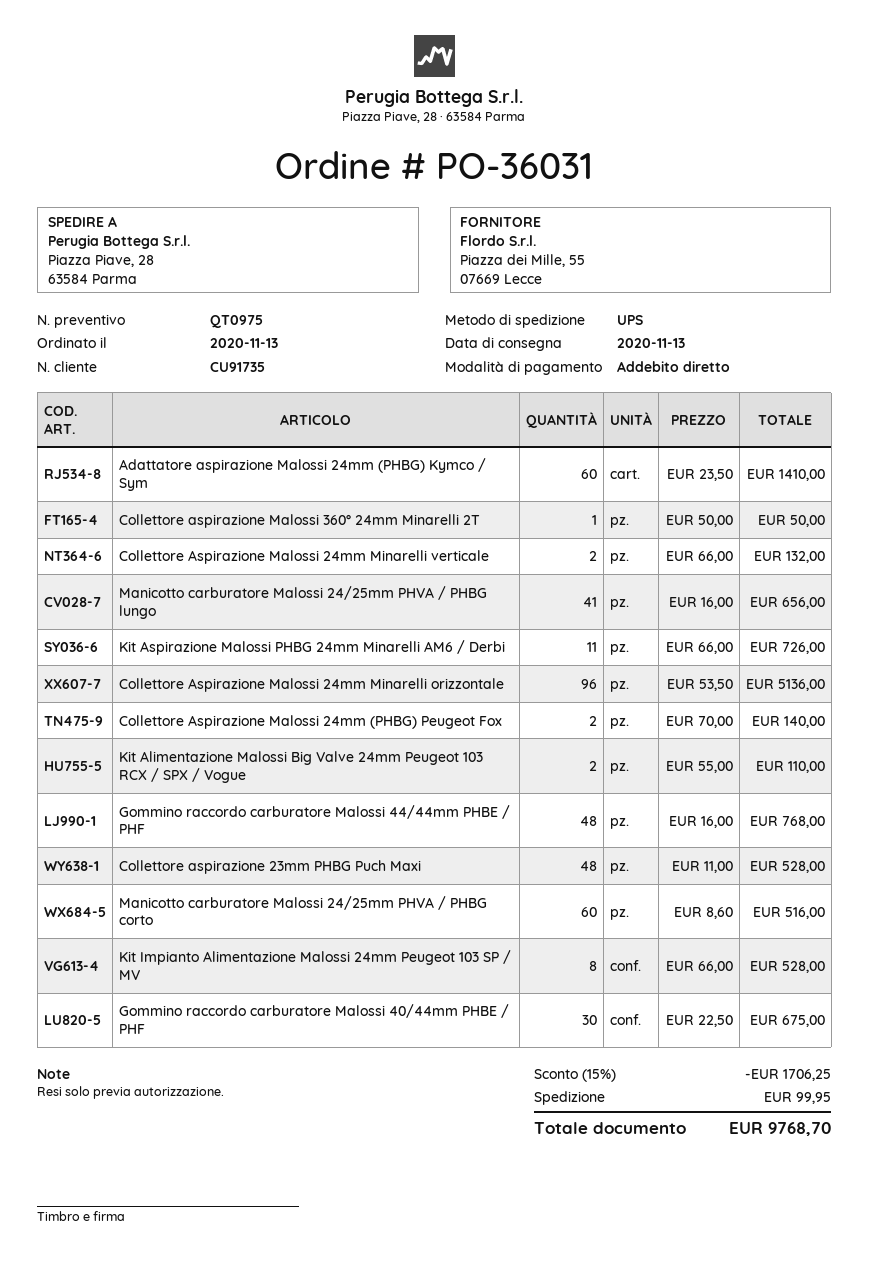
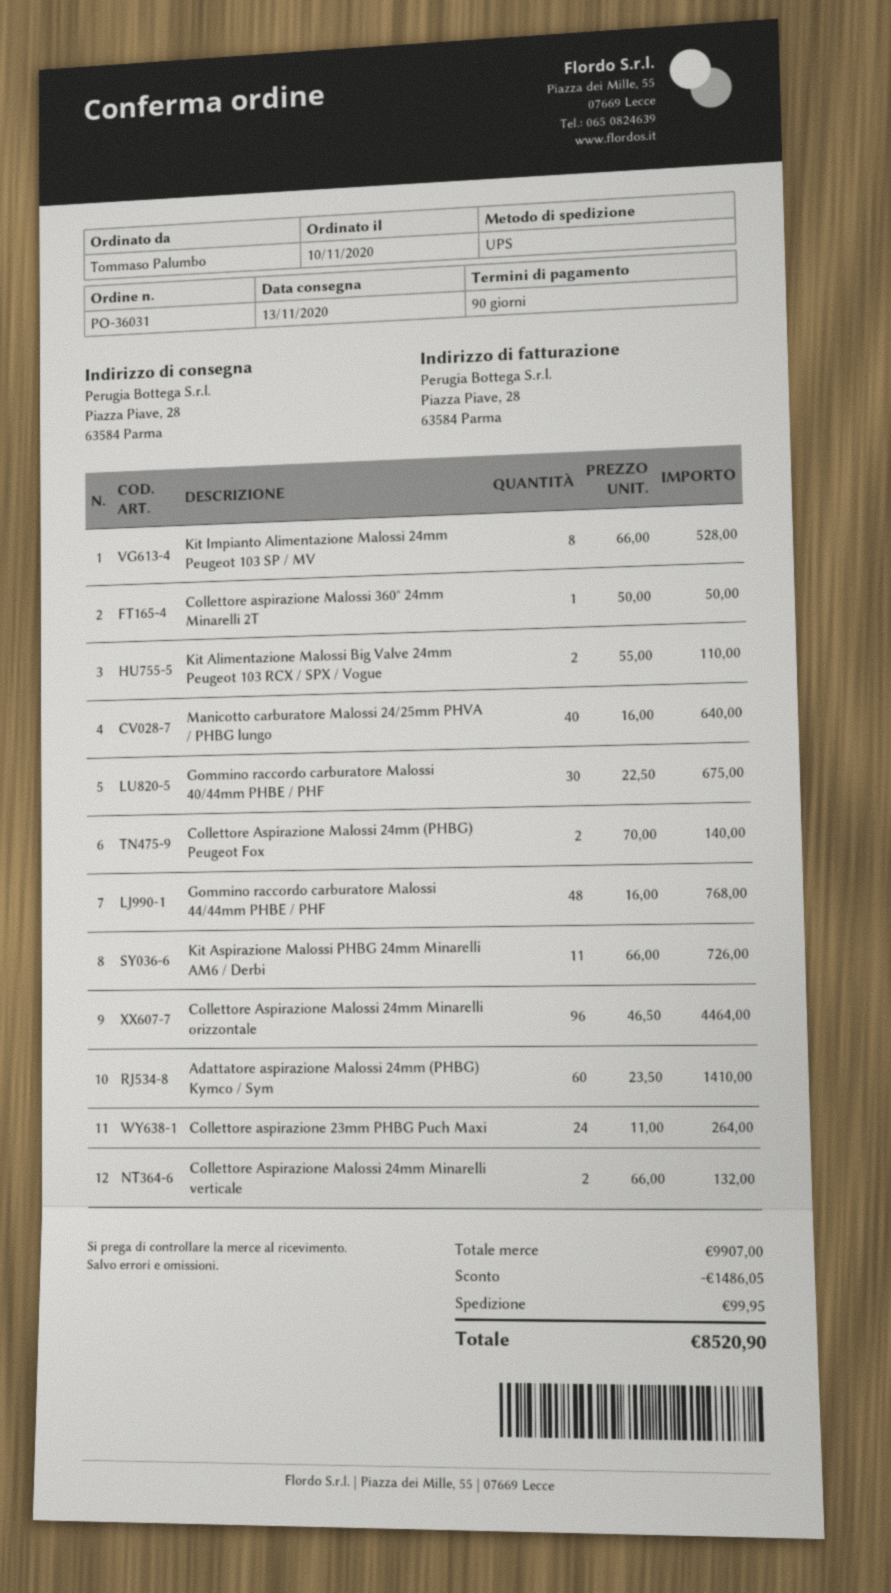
order date: 2020-11-13 -> 2020-11-10
Manicotto carburatore Malossi 24/25mm PHVA / PHBG lungo: 41 x 16.00 = 656.00 -> 40 x 16.00 = 640.00
Collettore Aspirazione Malossi 24mm Minarelli orizzontale: 96 x 53.50 = 5136.00 -> 96 x 46.50 = 4464.00
Collettore aspirazione 23mm PHBG Puch Maxi: 48 x 11.00 = 528.00 -> 24 x 11.00 = 264.00
Manicotto carburatore Malossi 24/25mm PHVA / PHBG corto: 60 x 8.60 = 516.00 -> none
discount: 1706.25 -> 1486.05
total: 9768.70 -> 8520.90

